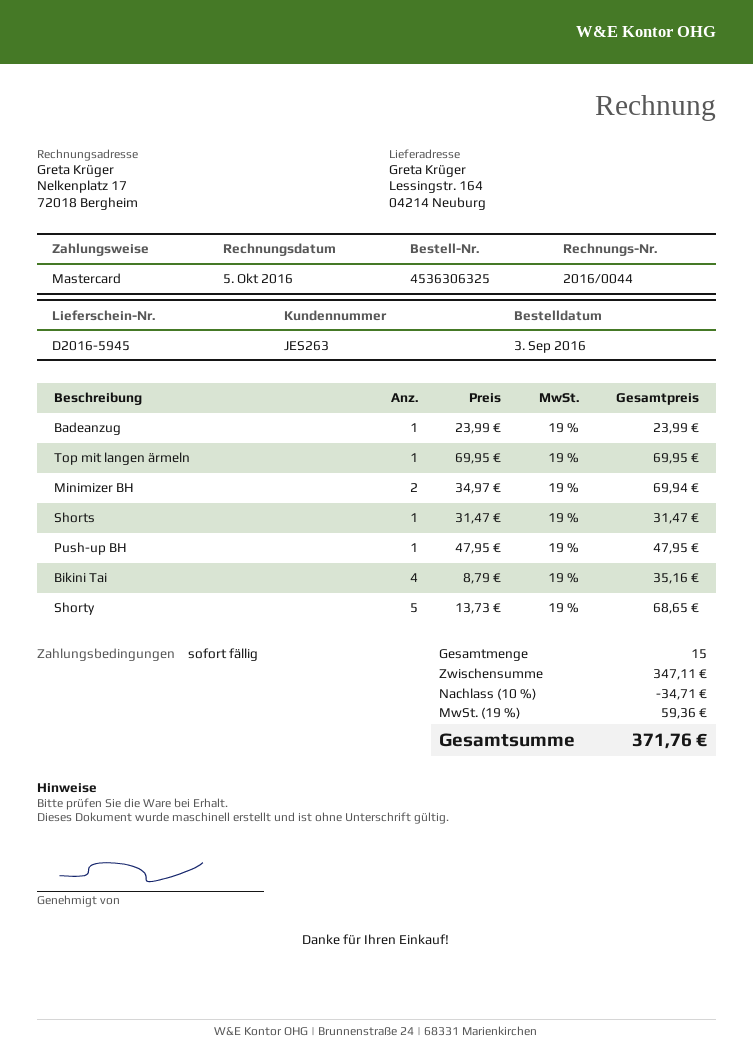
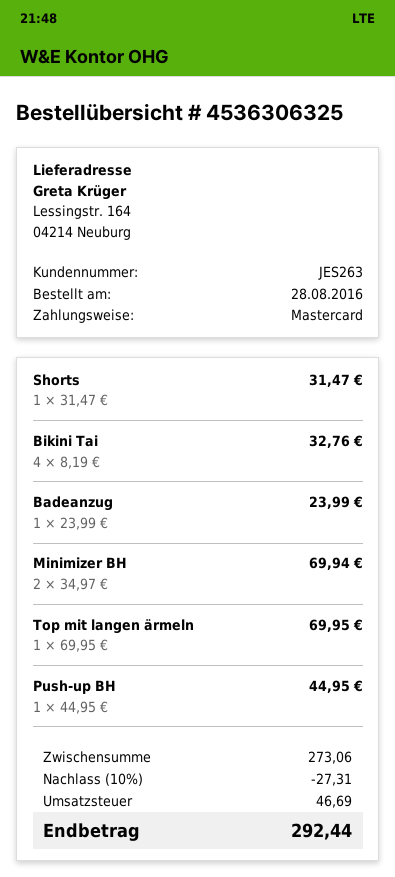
order date: 2016-09-03 -> 2016-08-28
Push-up BH: 1 x 47.95 = 47.95 -> 1 x 44.95 = 44.95
Bikini Tai: 4 x 8.79 = 35.16 -> 4 x 8.19 = 32.76
Shorty: 5 x 13.73 = 68.65 -> none
subtotal: 347.11 -> 273.06
discount: 10% = 34.71 -> 10% = 27.31
tax: 59.36 -> 46.69
total: 371.76 -> 292.44

